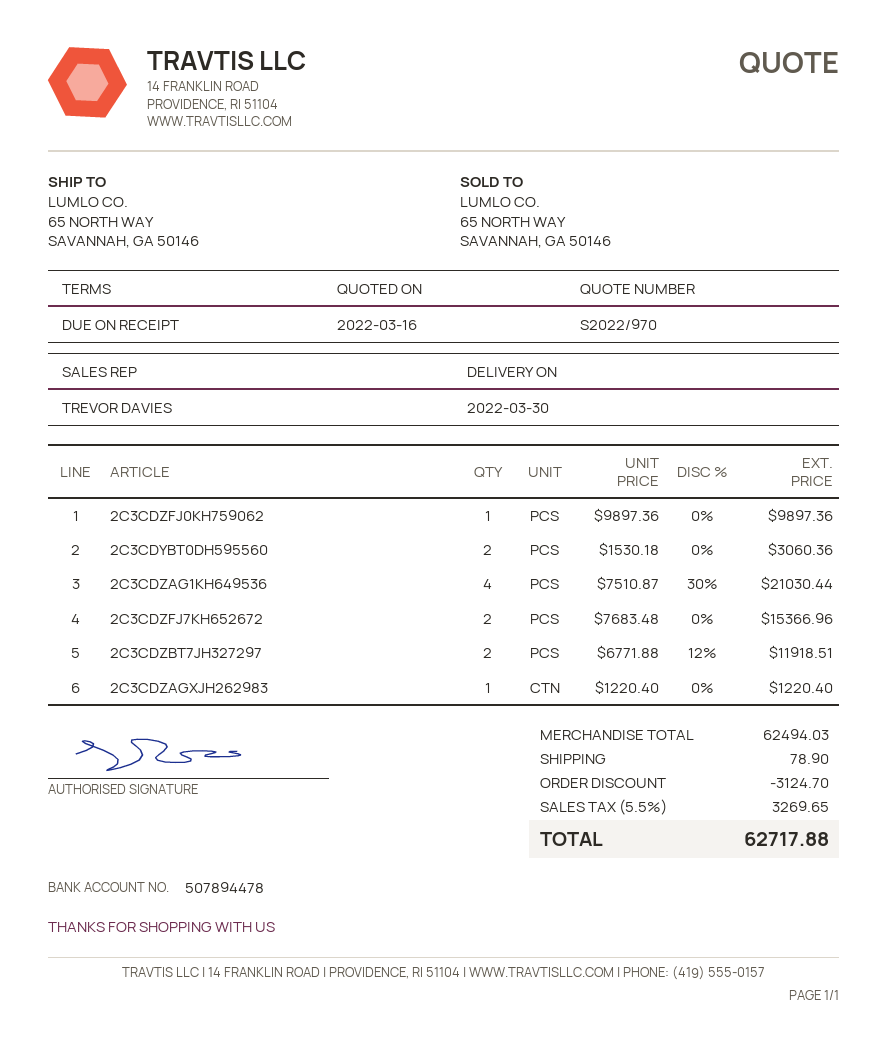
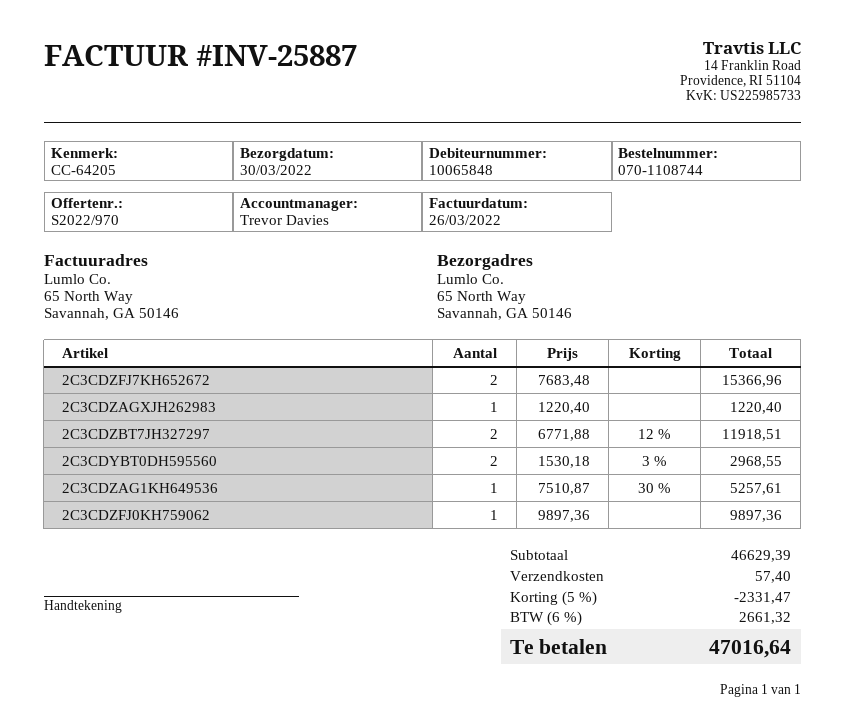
2C3CDYBT0DH595560: 2 x 1530.18 = 3060.36 -> 2 x 1530.18 - 3% = 2968.55
2C3CDZAG1KH649536: 4 x 7510.87 - 30% = 21030.44 -> 1 x 7510.87 - 30% = 5257.61
subtotal: 62494.03 -> 46629.39
discount: 3124.70 -> 2331.47
shipping: 78.90 -> 57.40
tax: 5.5% = 3269.65 -> 6% = 2661.32
total: 62717.88 -> 47016.64

